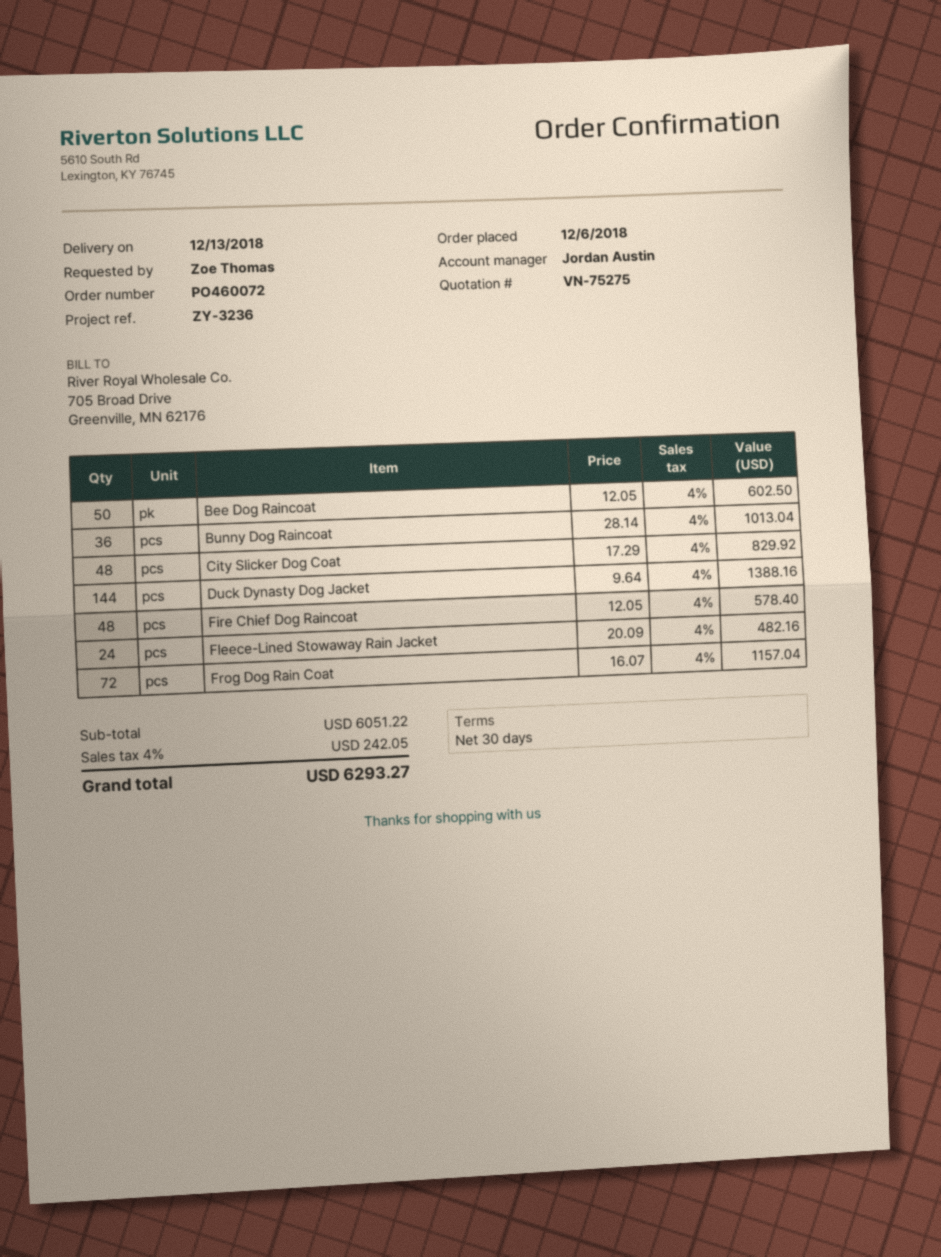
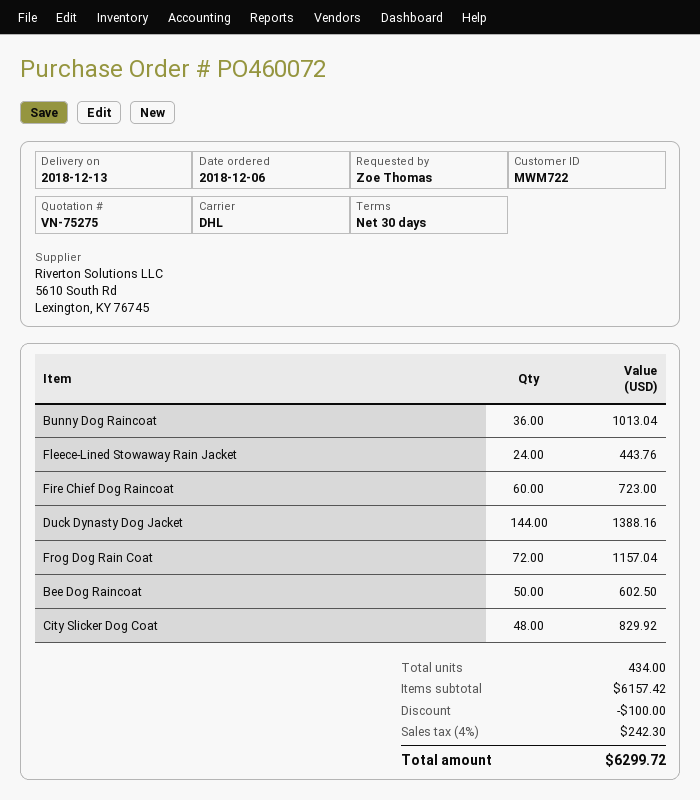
Fire Chief Dog Raincoat: 48 for 578.40 -> 60 for 723.00
Fleece-Lined Stowaway Rain Jacket: 24 for 482.16 -> 24 for 443.76
subtotal: 6051.22 -> 6157.42
discount: none -> 100.00
tax: 4% = 242.05 -> 4% = 242.30
total: 6293.27 -> 6299.72

